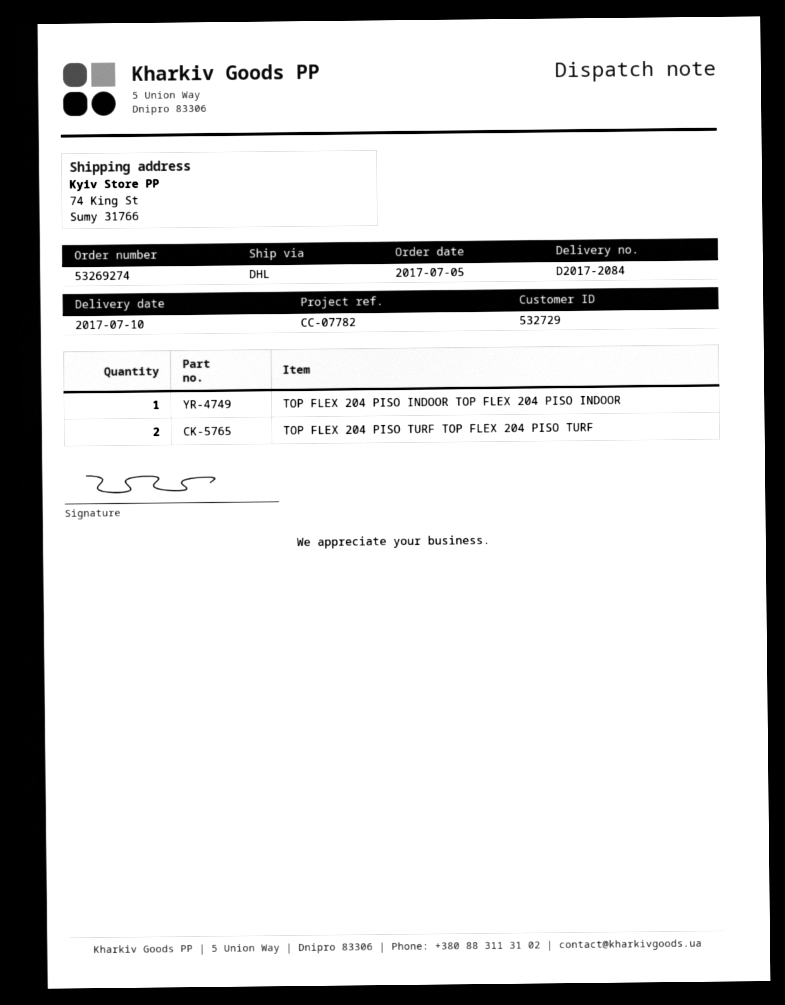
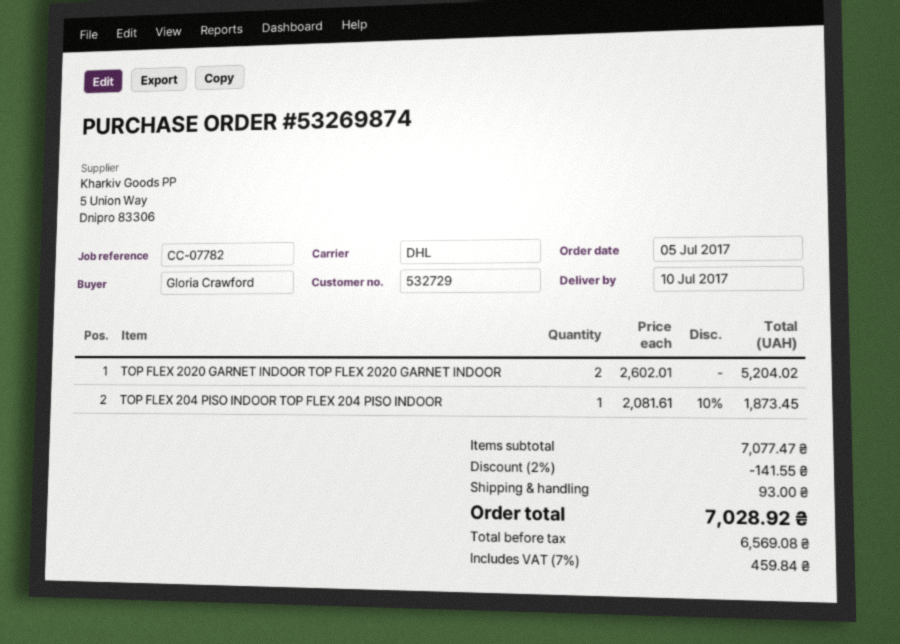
order number: 53269274 -> 53269874
TOP FLEX 204 PISO TURF TOP FLEX 204 PISO TURF: 2 -> none
TOP FLEX 2020 GARNET INDOOR TOP FLEX 2020 GARNET INDOOR: none -> 2

